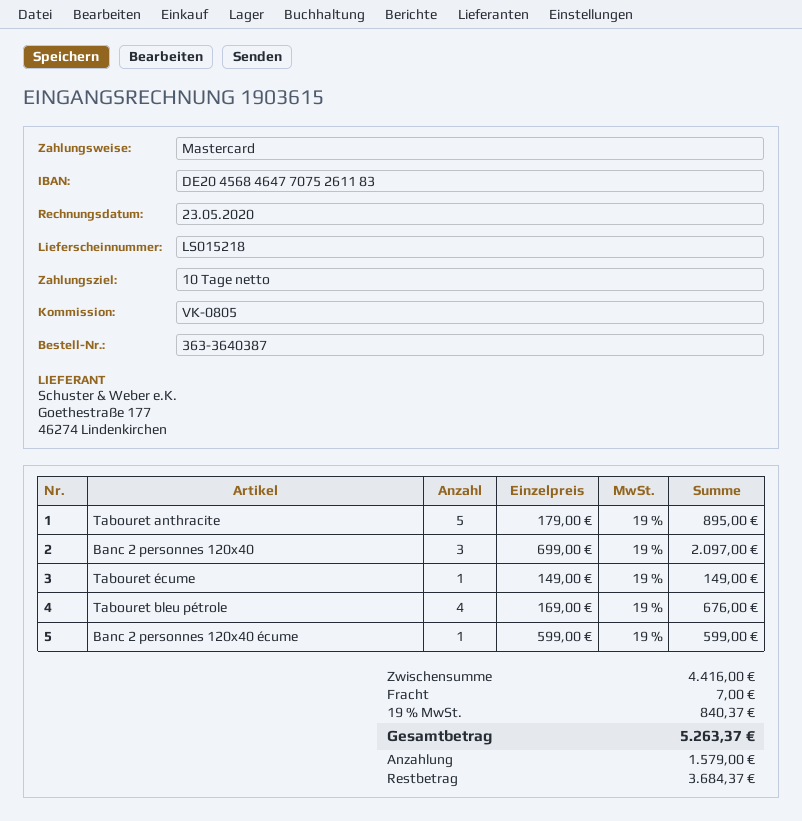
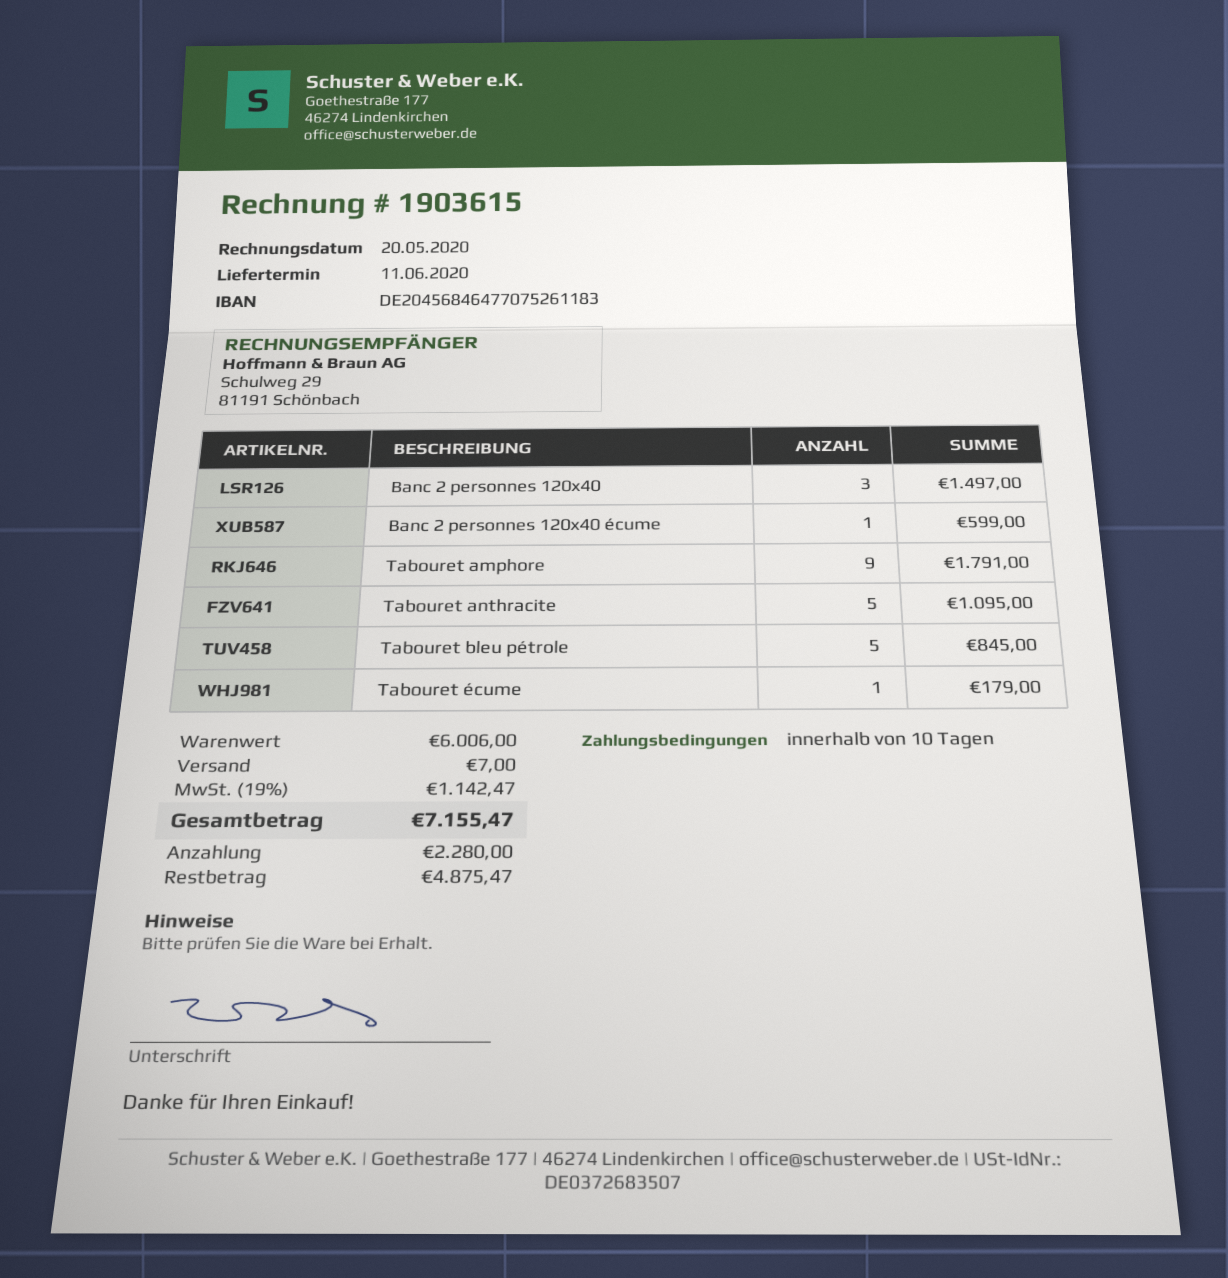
invoice date: 2020-05-23 -> 2020-05-20
Tabouret anthracite: 5 for 895.00 -> 5 for 1095.00
Banc 2 personnes 120x40: 3 for 2097.00 -> 3 for 1497.00
Tabouret écume: 1 for 149.00 -> 1 for 179.00
Tabouret bleu pétrole: 4 for 676.00 -> 5 for 845.00
Tabouret amphore: none -> 9 for 1791.00
subtotal: 4416.00 -> 6006.00
tax: 19% = 840.37 -> 19% = 1142.47
total: 5263.37 -> 7155.47
deposit: 1579.00 -> 2280.00
balance: 3684.37 -> 4875.47

